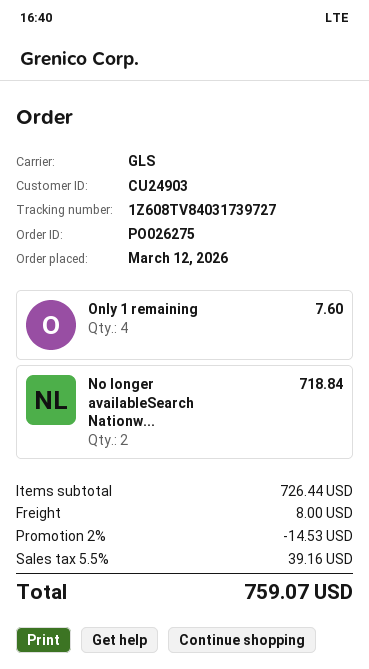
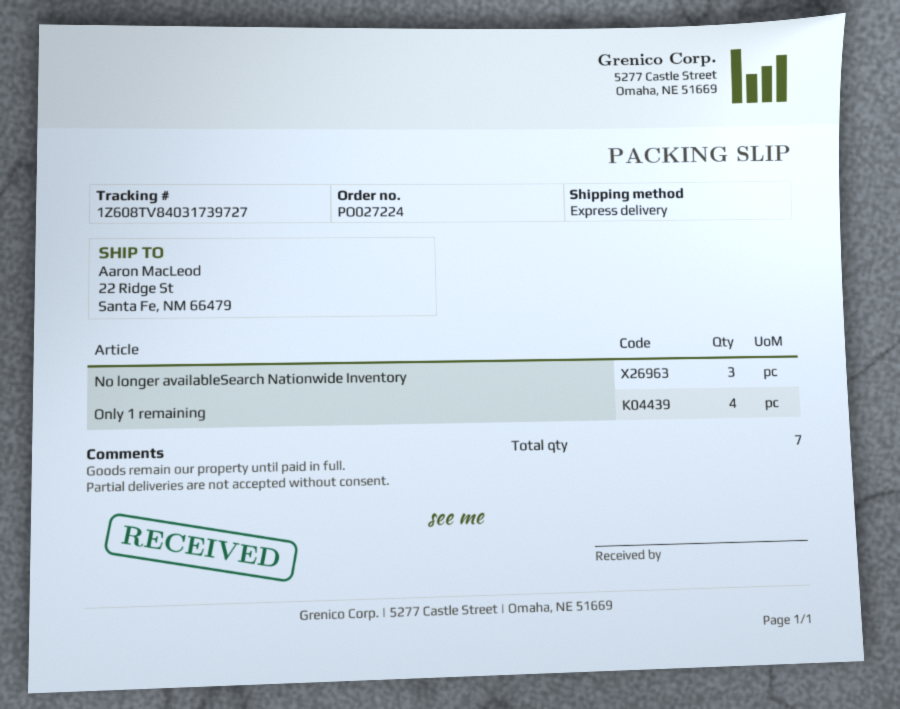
order number: PO026275 -> PO027224
shipping method: GLS -> express
No longer availableSearch Nationw...: 2 -> 3

